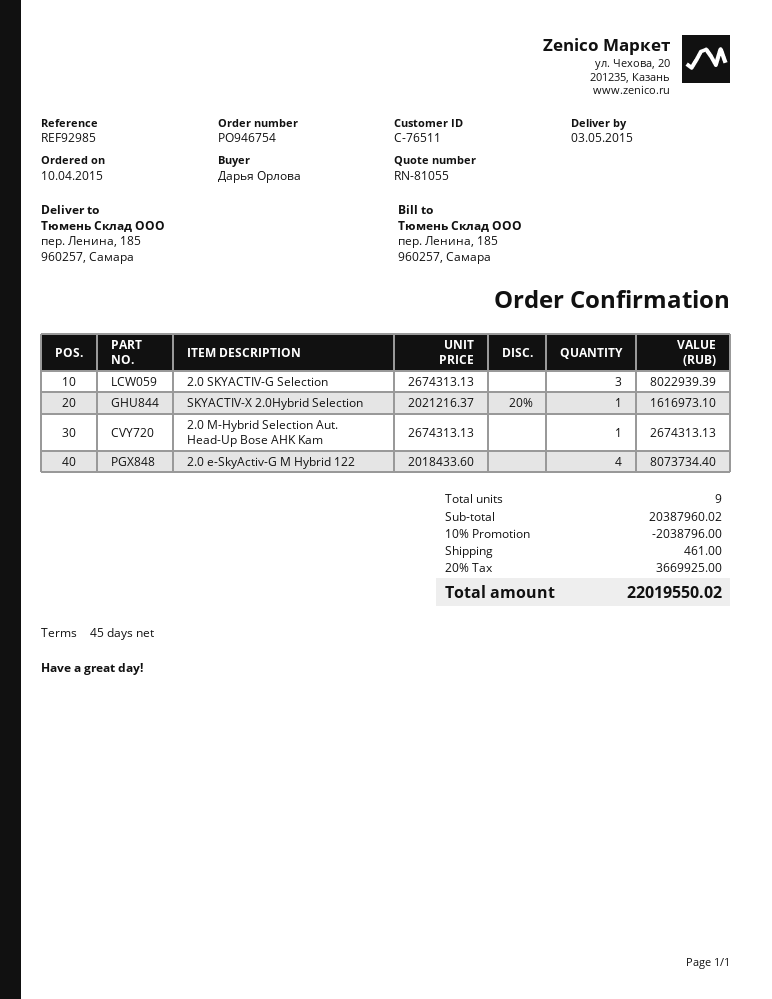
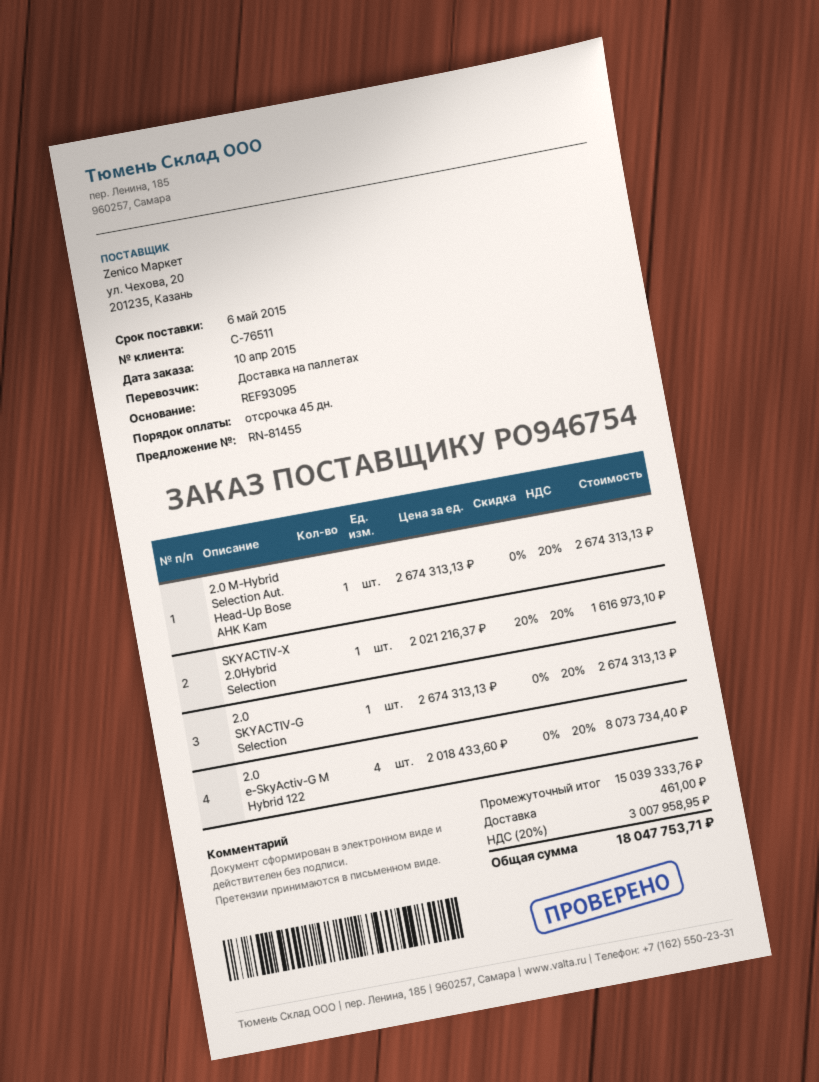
quote number: RN-81055 -> RN-81455
delivery date: 2015-05-03 -> 2015-05-06
reference: REF92985 -> REF93095
2.0 SKYACTIV-G Selection: 3 x 2674313.13 = 8022939.39 -> 1 x 2674313.13 = 2674313.13
subtotal: 20387960.02 -> 15039333.76
discount: 10% = 2038796.00 -> none
tax: 20% = 3669925.00 -> 20% = 3007958.95
total: 22019550.02 -> 18047753.71

